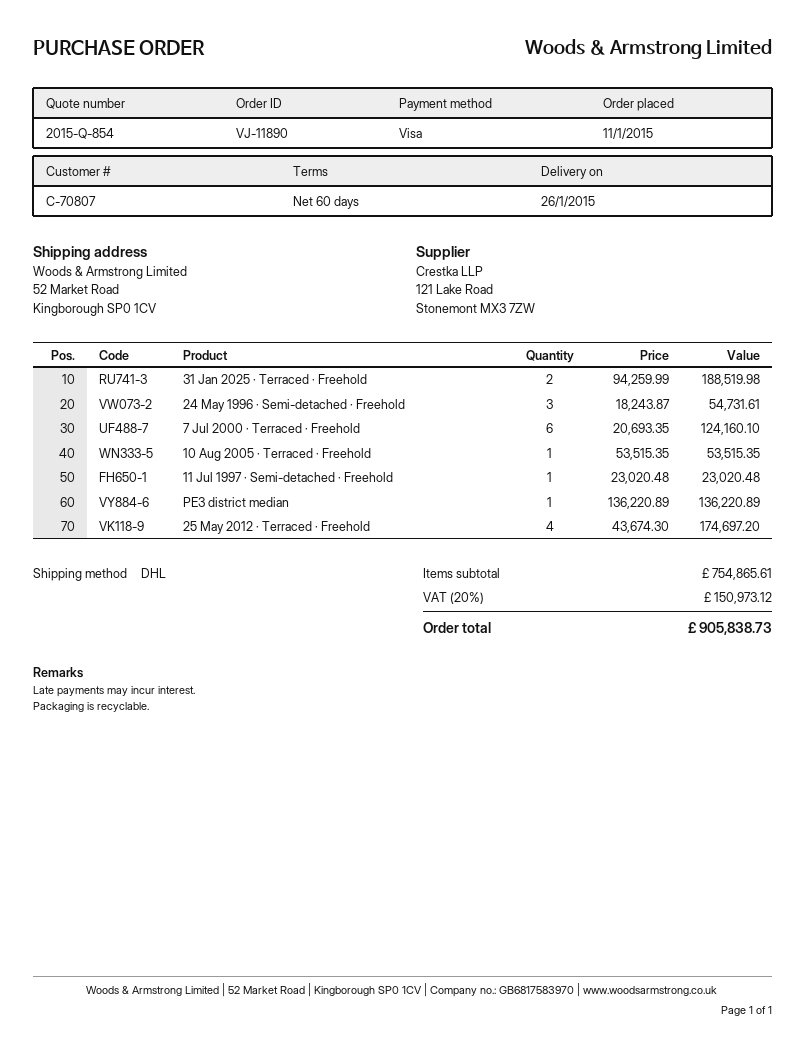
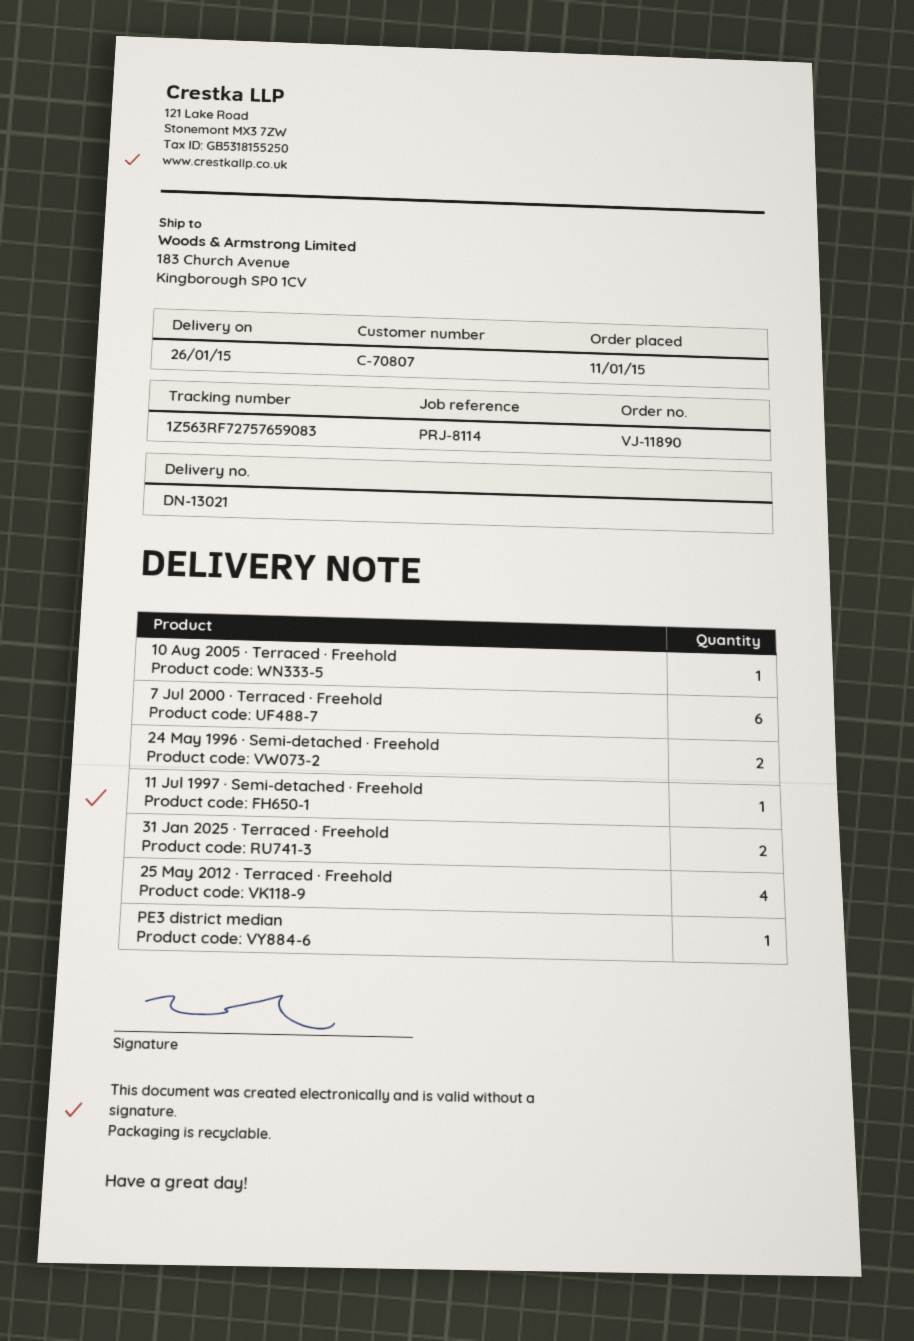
ship to: 52 Market Road, Kingborough SP0 1CV -> 183 Church Avenue, Kingborough SP0 1CV
24 May 1996 · Semi-detached · Freehold: 3 -> 2

